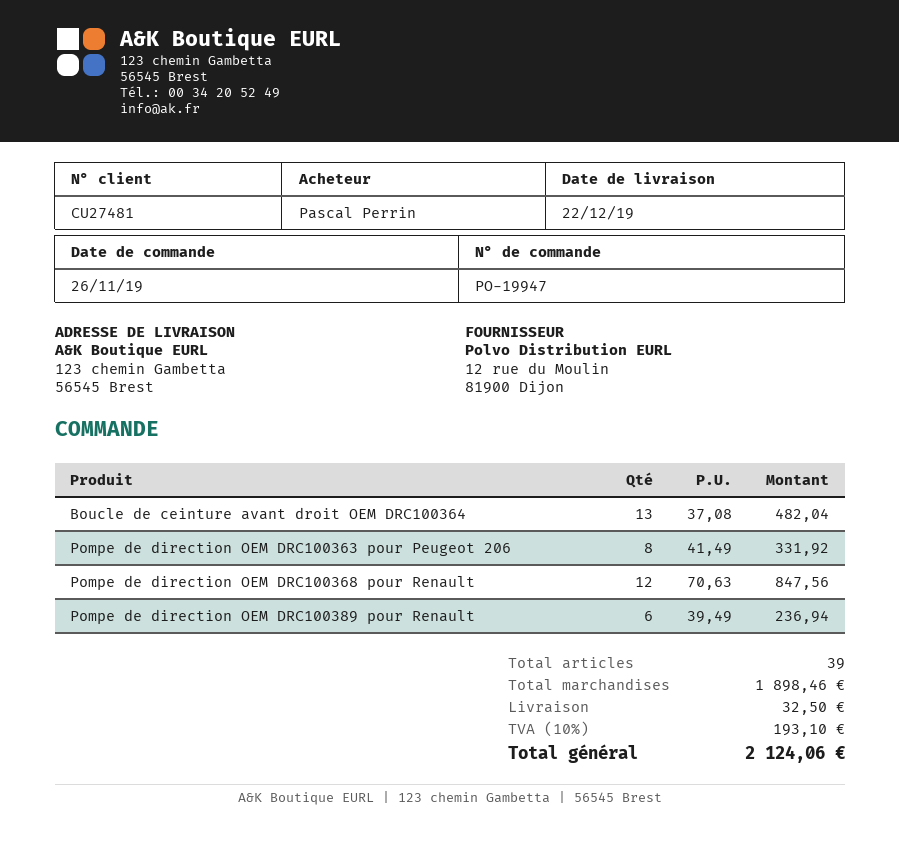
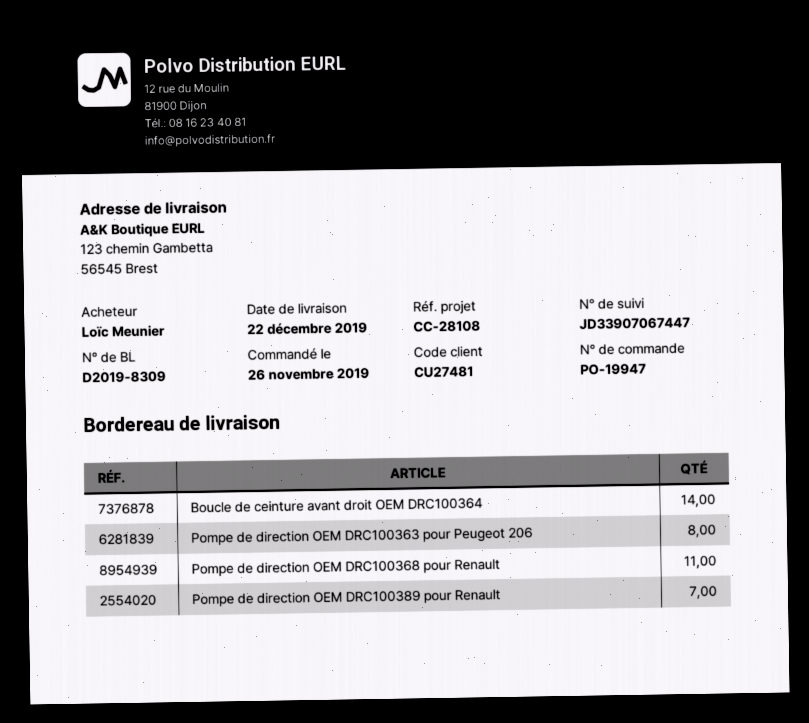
ordered by: Pascal Perrin -> Loïc Meunier
Boucle de ceinture avant droit OEM DRC100364: 13 -> 14
Pompe de direction OEM DRC100368 pour Renault: 12 -> 11
Pompe de direction OEM DRC100389 pour Renault: 6 -> 7

